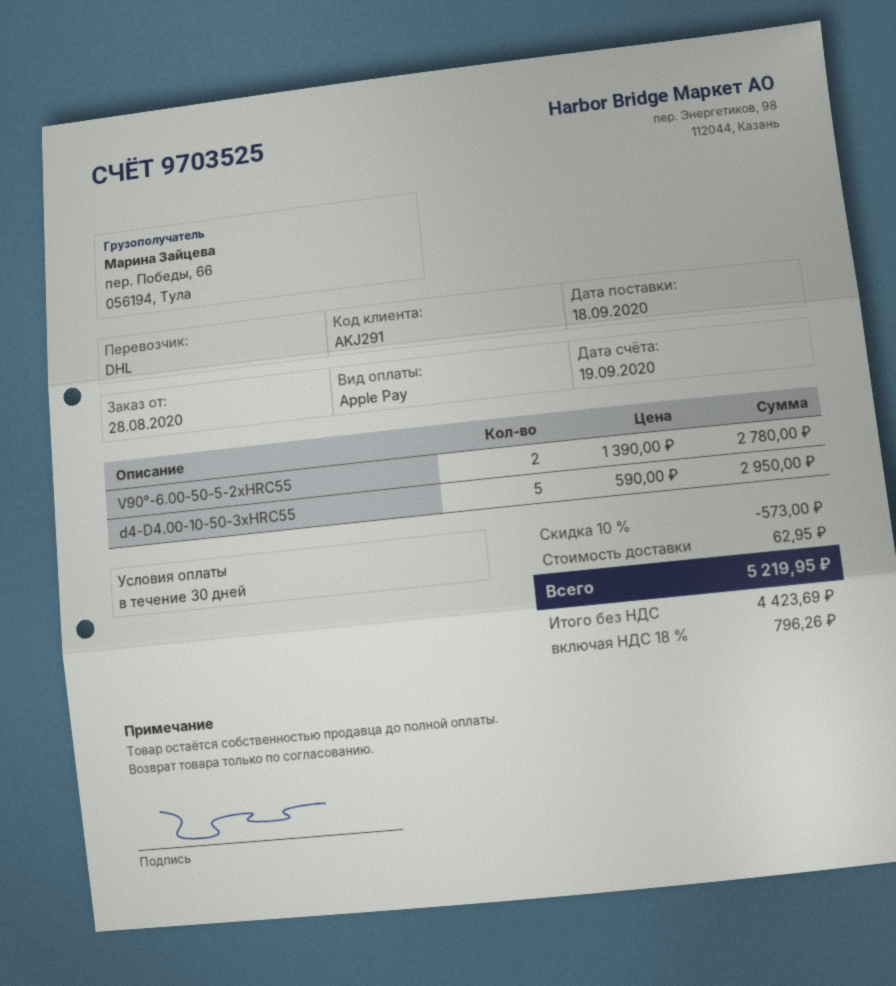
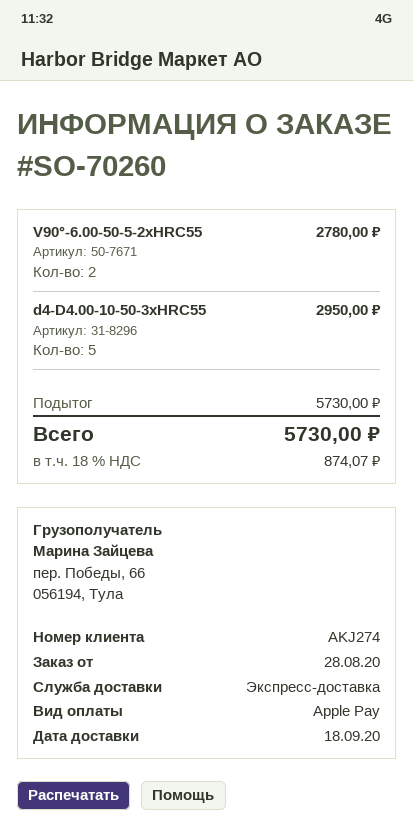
customer number: AKJ291 -> AKJ274
shipping method: DHL -> express
discount: 10% = 573.00 -> none
shipping: 62.95 -> none
tax: 18% = 796.26 -> 18% = 874.07
total: 5219.95 -> 5730.00

